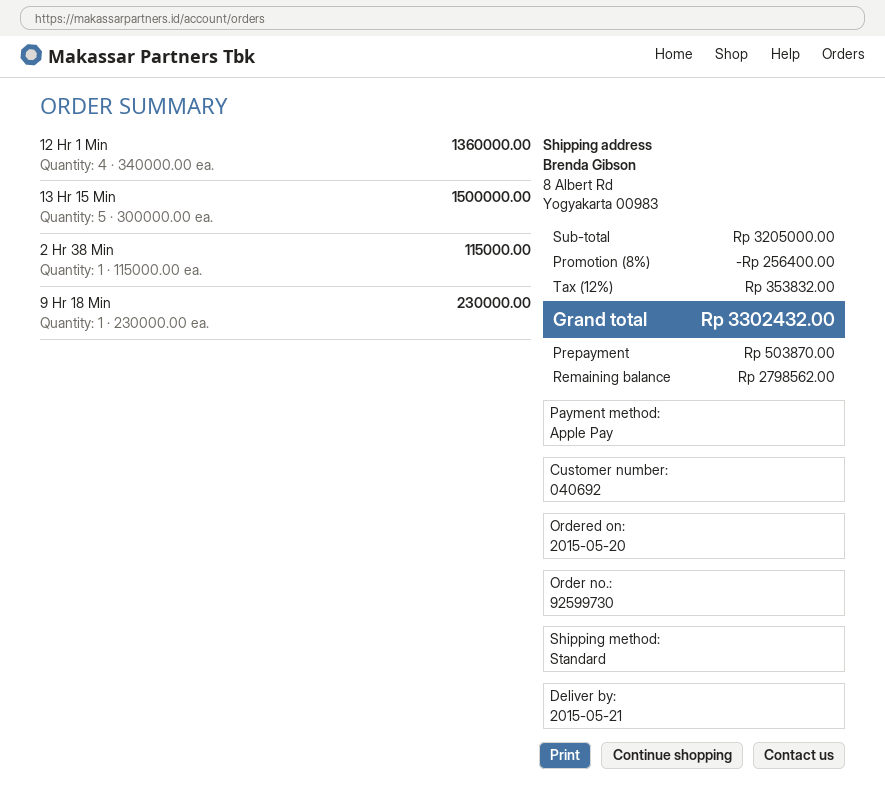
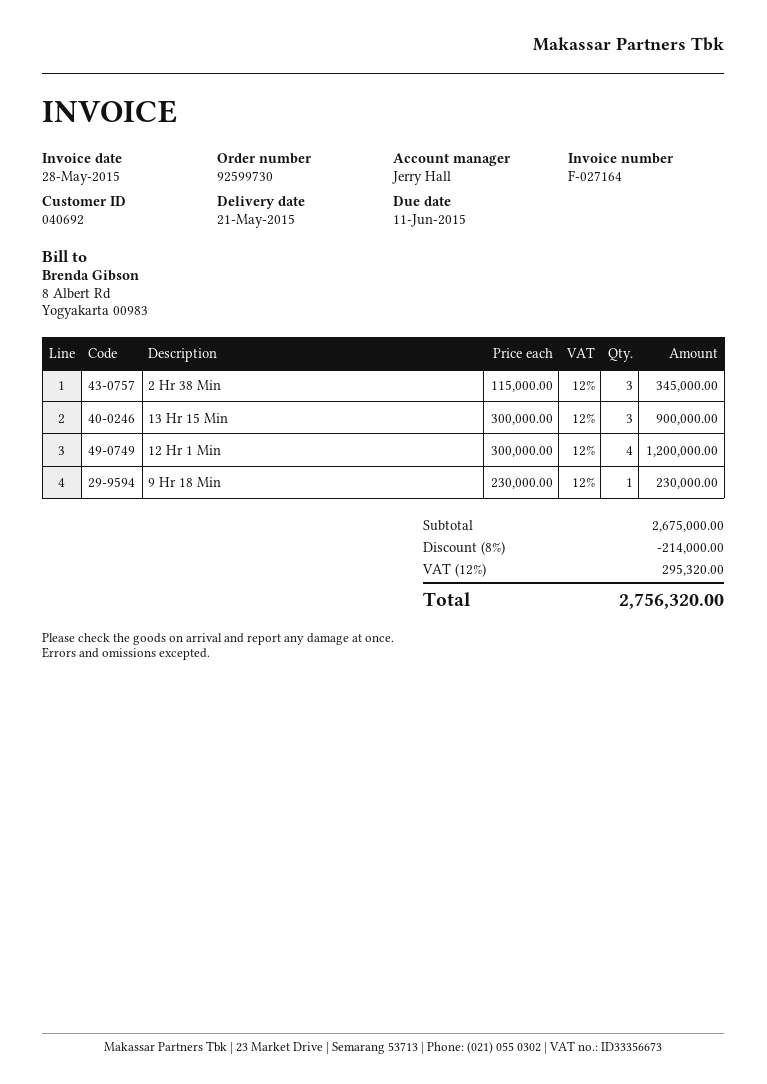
12 Hr 1 Min: 4 x 340000.00 = 1360000.00 -> 4 x 300000.00 = 1200000.00
13 Hr 15 Min: 5 x 300000.00 = 1500000.00 -> 3 x 300000.00 = 900000.00
2 Hr 38 Min: 1 x 115000.00 = 115000.00 -> 3 x 115000.00 = 345000.00
subtotal: 3205000.00 -> 2675000.00
discount: 8% = 256400.00 -> 8% = 214000.00
tax: 12% = 353832.00 -> 12% = 295320.00
total: 3302432.00 -> 2756320.00

